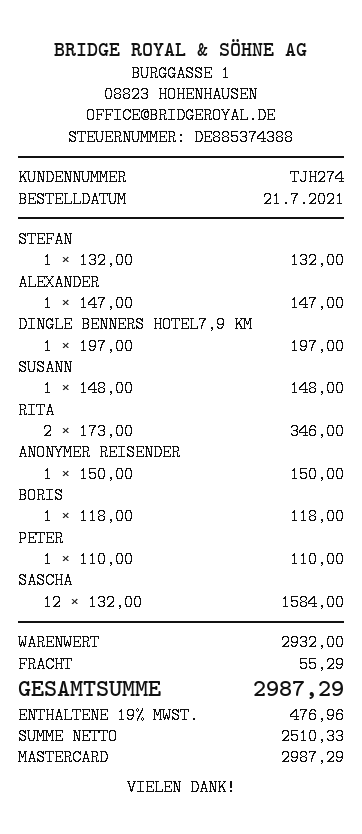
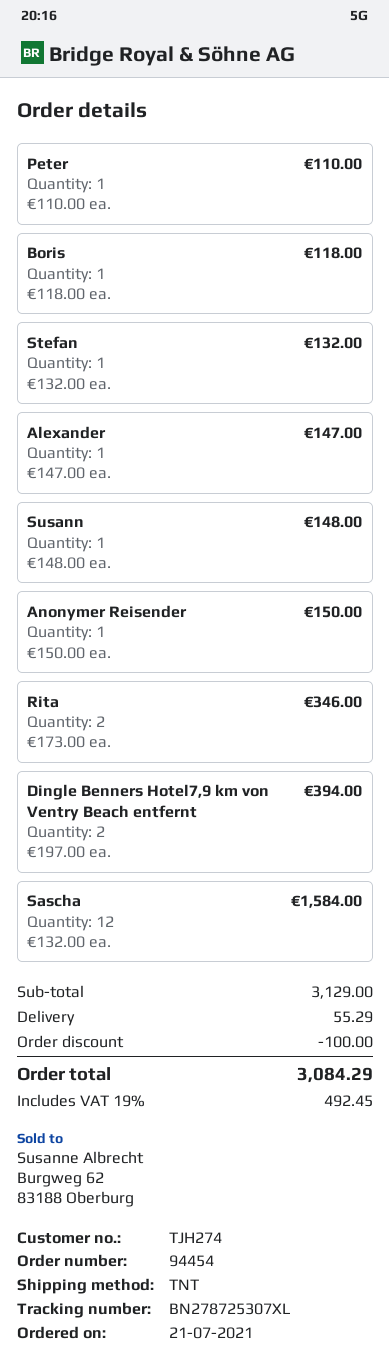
DINGLE BENNERS HOTEL7,9 KM: 1 x 197.00 = 197.00 -> 2 x 197.00 = 394.00
subtotal: 2932.00 -> 3129.00
discount: none -> 100.00
tax: 19% = 476.96 -> 19% = 492.45
total: 2987.29 -> 3084.29

